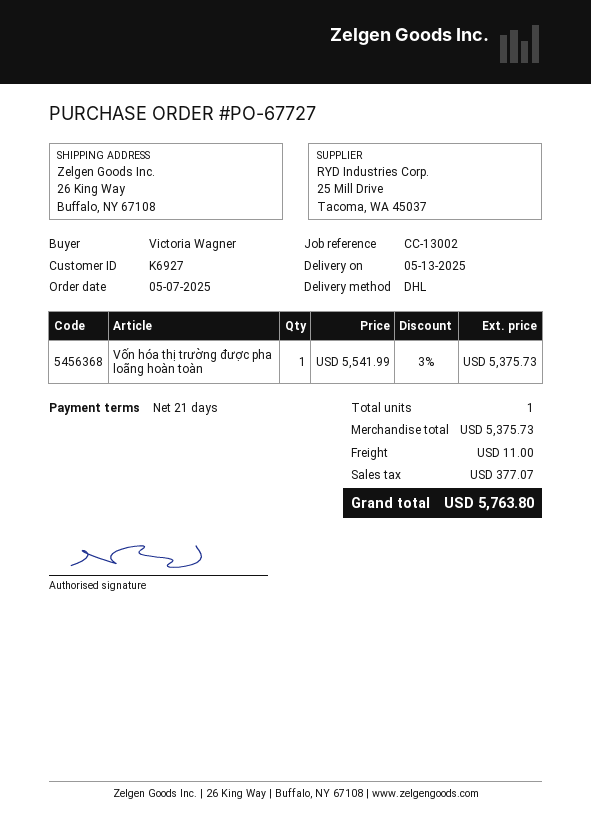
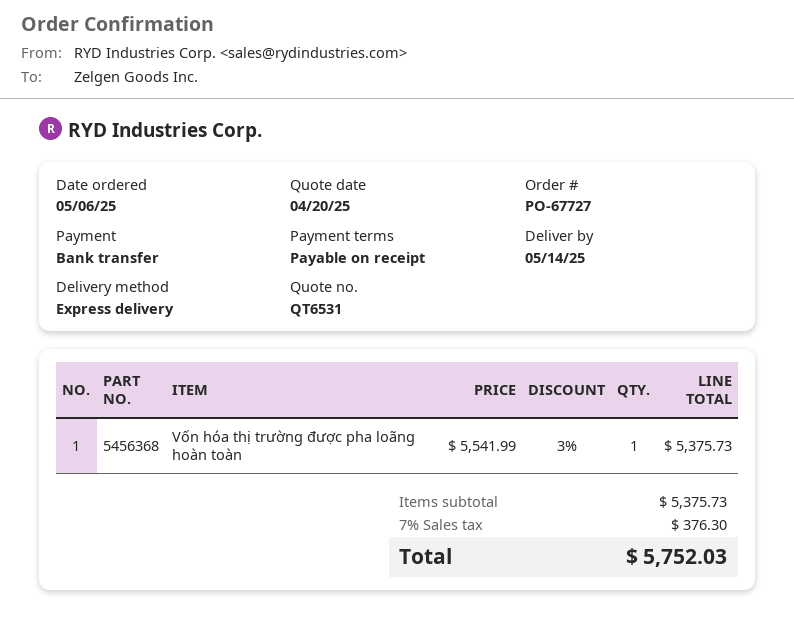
order date: 2025-05-07 -> 2025-05-06
delivery date: 2025-05-13 -> 2025-05-14
payment terms: 21 days -> on receipt
shipping method: DHL -> express
shipping: 11.00 -> none
tax: 377.07 -> 376.30
total: 5763.80 -> 5752.03

